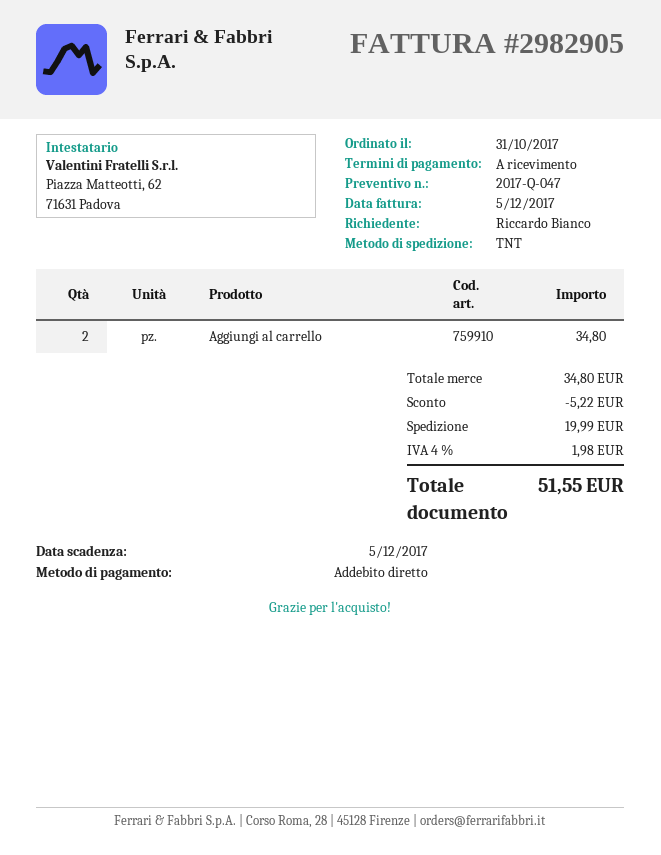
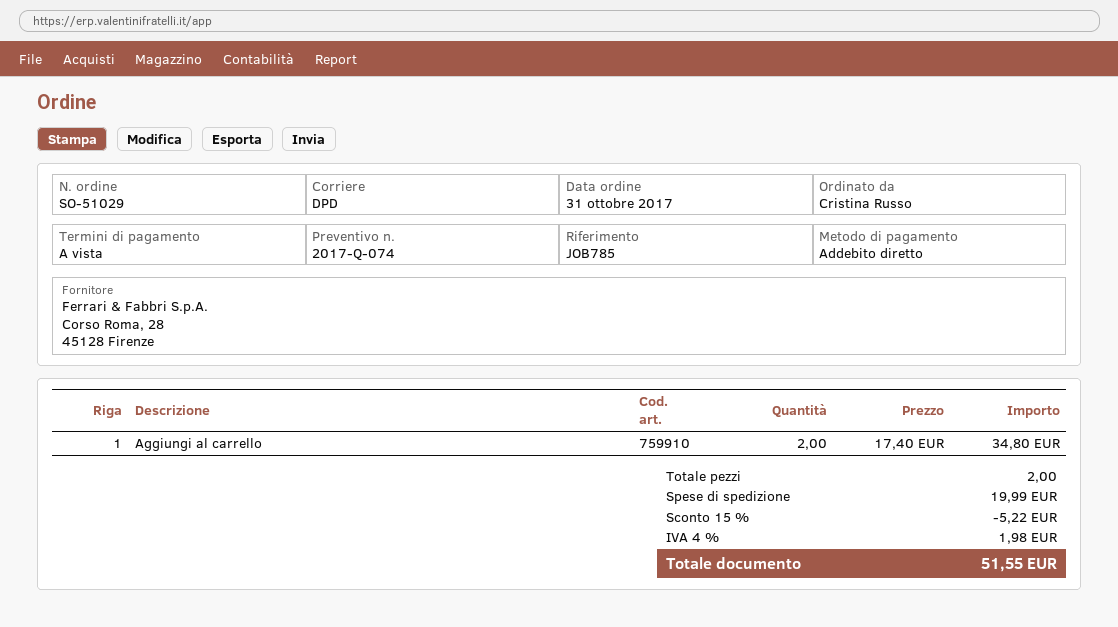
quote number: 2017-Q-047 -> 2017-Q-074
ordered by: Riccardo Bianco -> Cristina Russo
shipping method: TNT -> DPD

